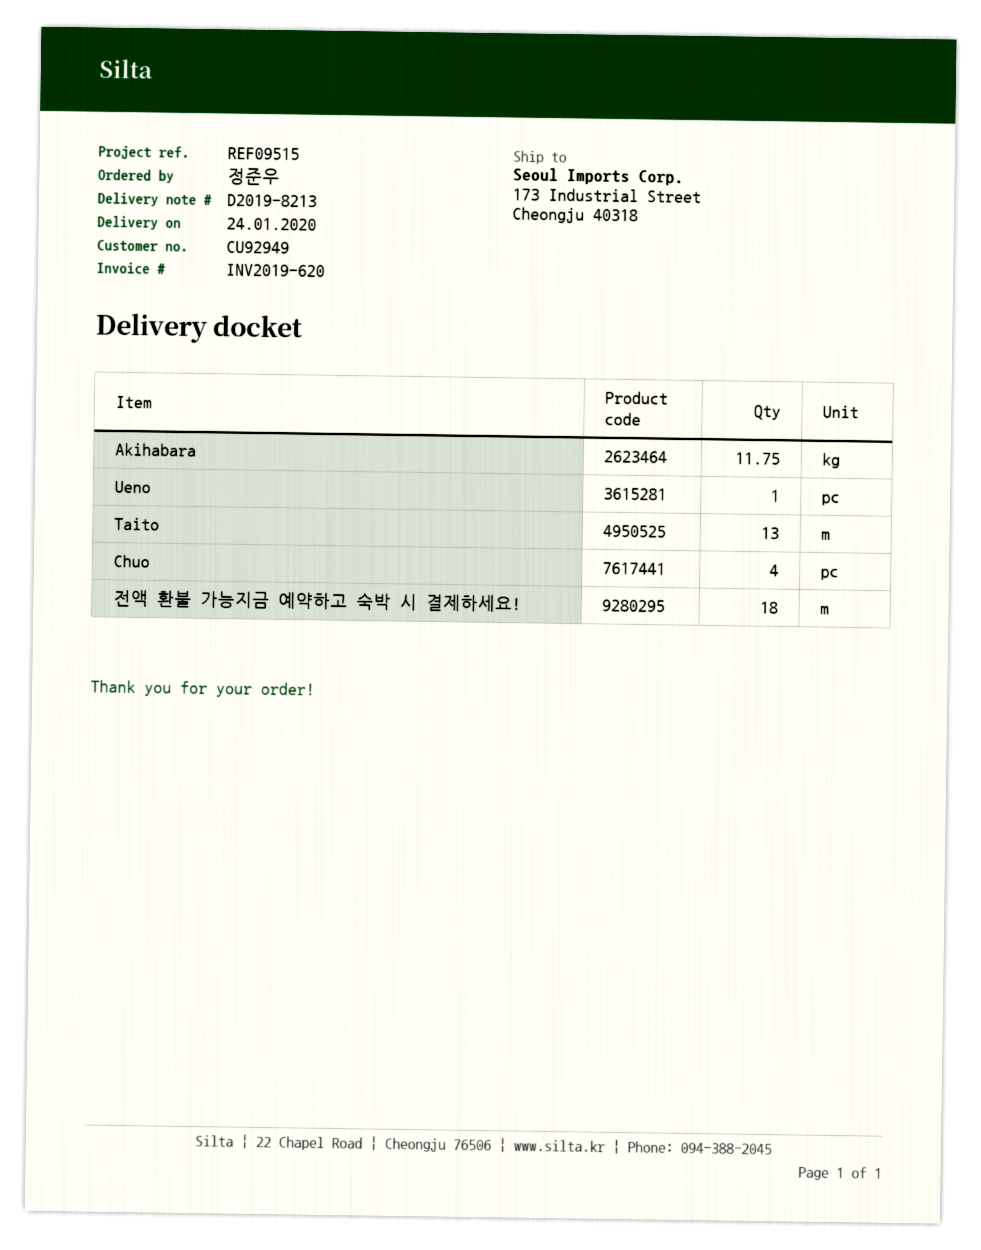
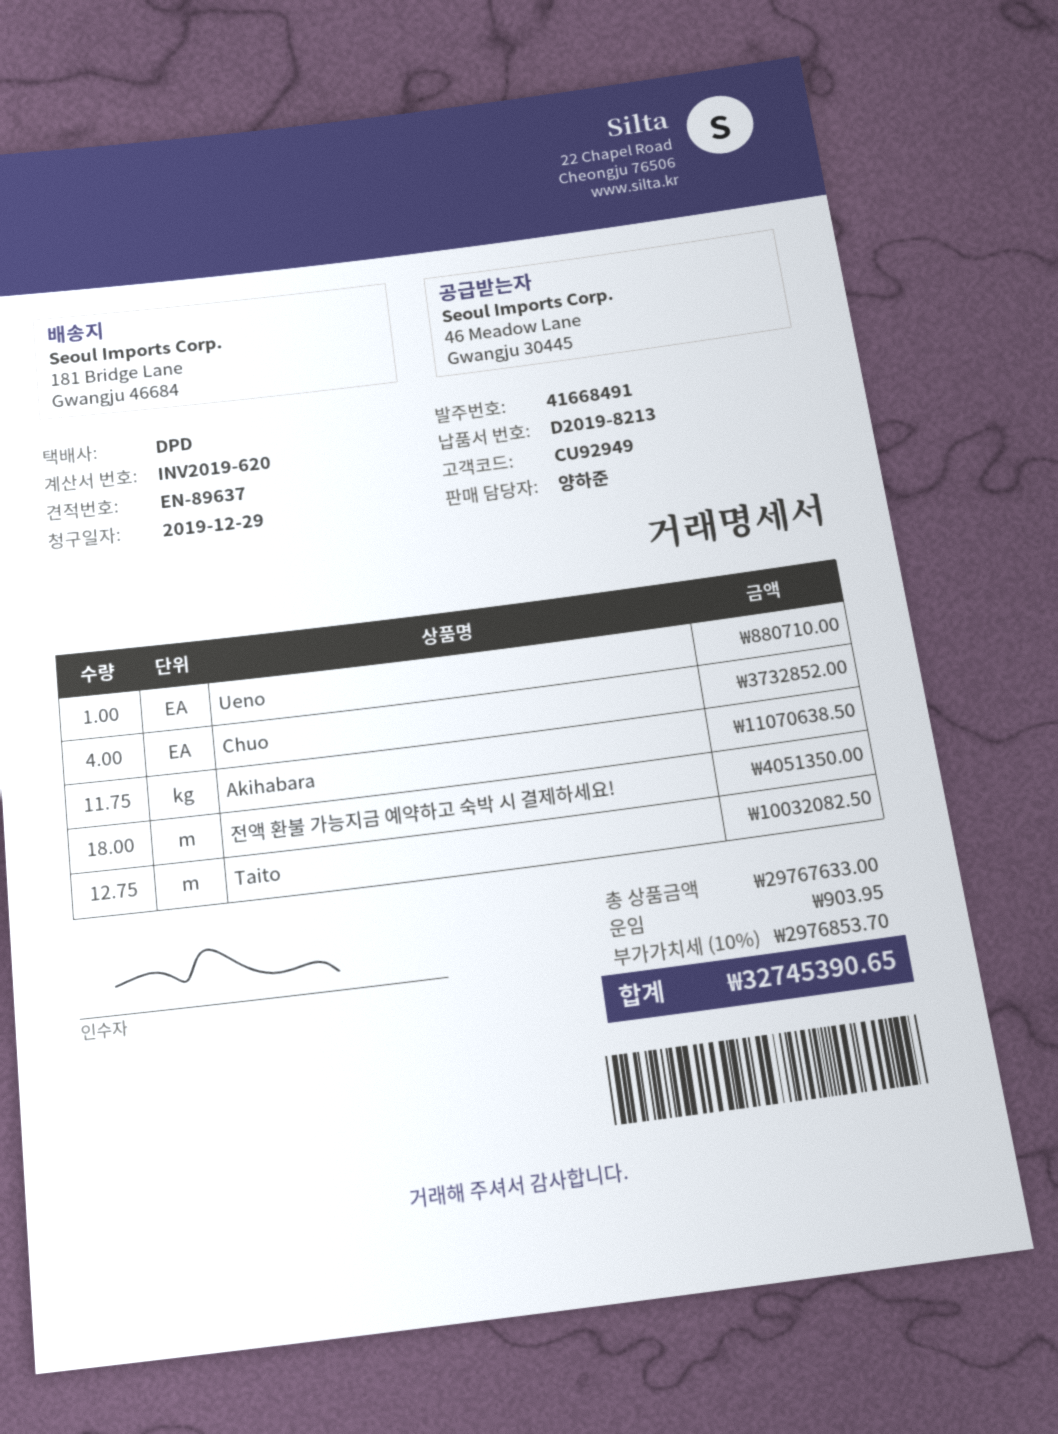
ship to: 173 Industrial Street, Cheongju 40318 -> 181 Bridge Lane, Gwangju 46684
Taito: 13 -> 12.75

